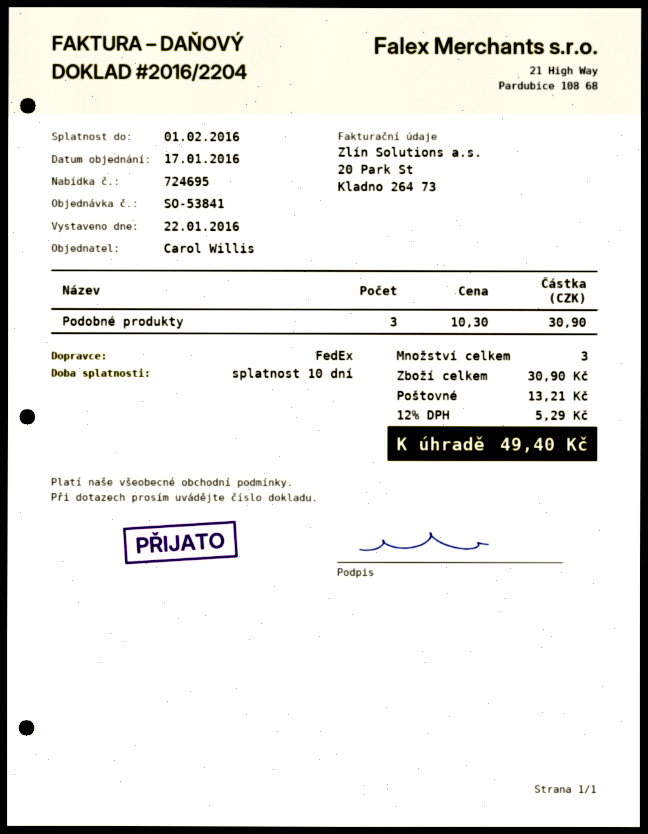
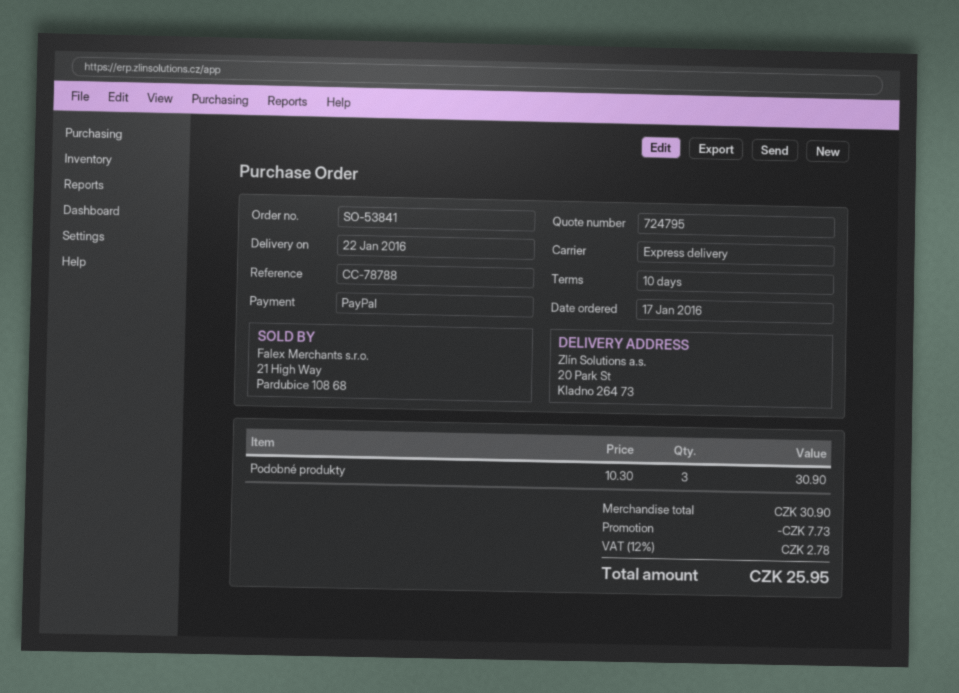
quote number: 724695 -> 724795
shipping method: FedEx -> express
discount: none -> 7.73
shipping: 13.21 -> none
tax: 12% = 5.29 -> 12% = 2.78
total: 49.40 -> 25.95

